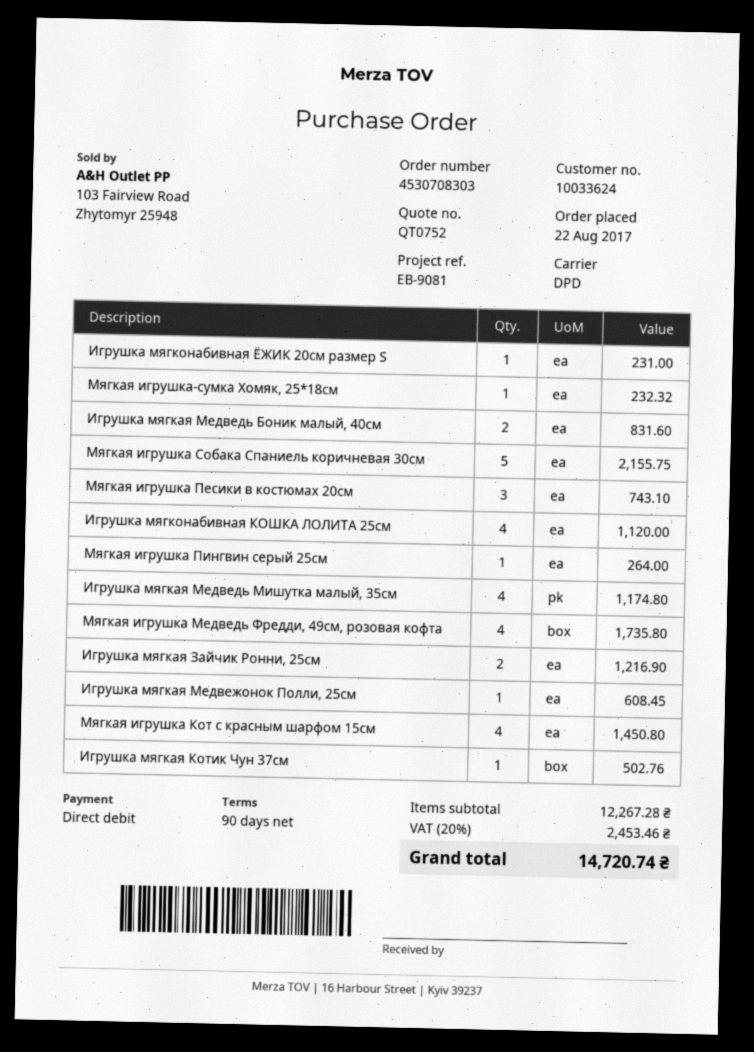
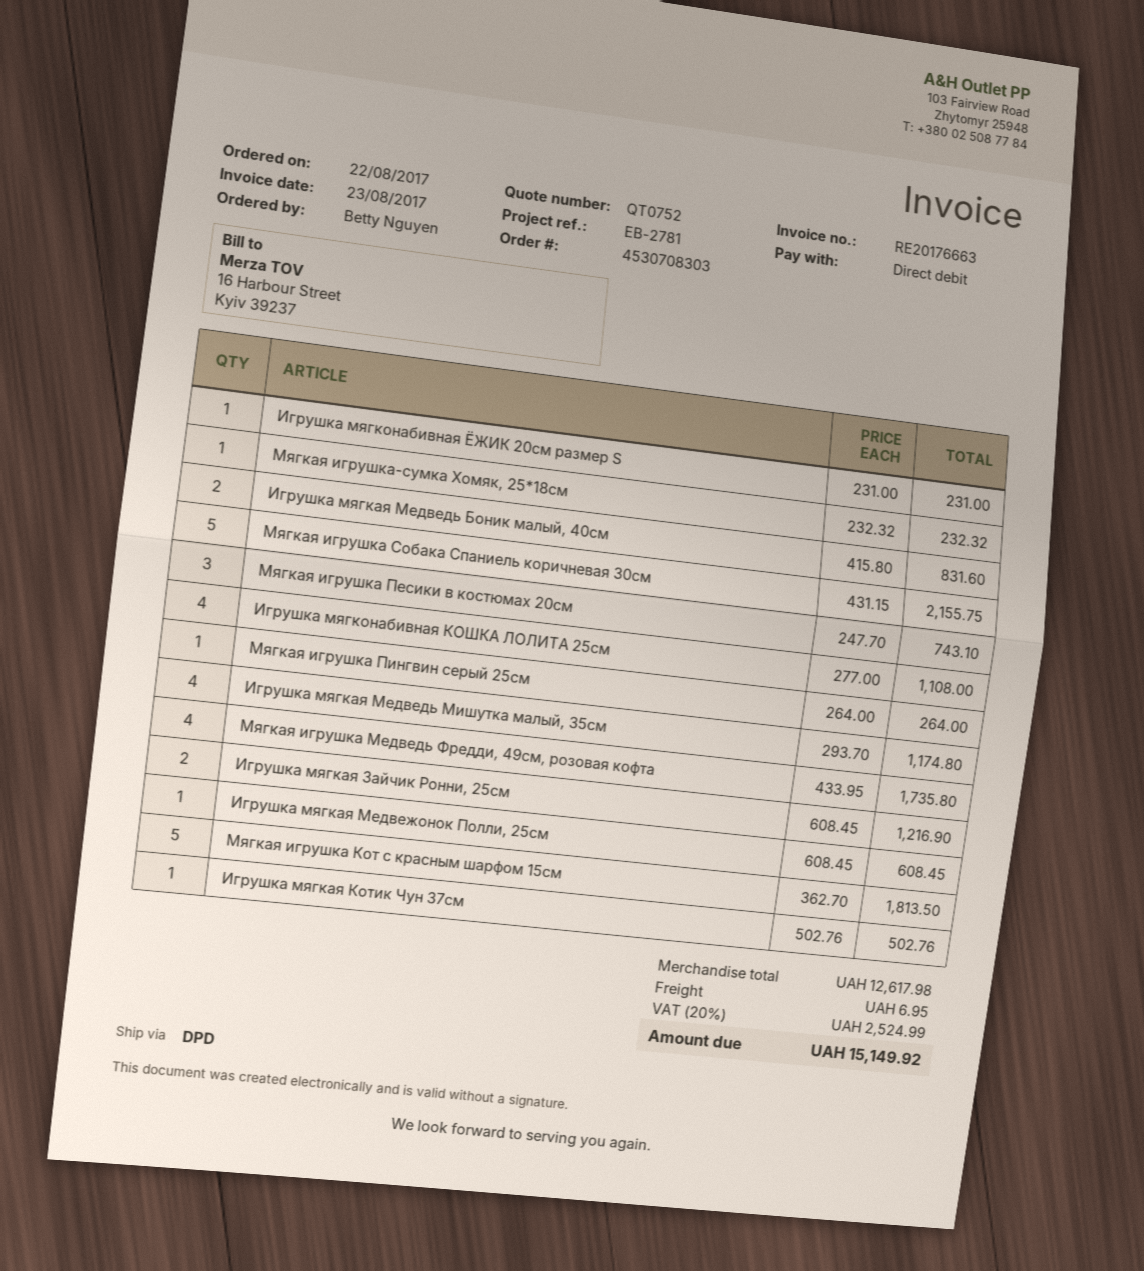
reference: EB-9081 -> EB-2781
Игрушка мягконабивная КОШКА ЛОЛИТА 25см: 4 for 1120.00 -> 4 for 1108.00
Мягкая игрушка Кот с красным шарфом 15см: 4 for 1450.80 -> 5 for 1813.50
subtotal: 12267.28 -> 12617.98
shipping: none -> 6.95
tax: 20% = 2453.46 -> 20% = 2524.99
total: 14720.74 -> 15149.92

